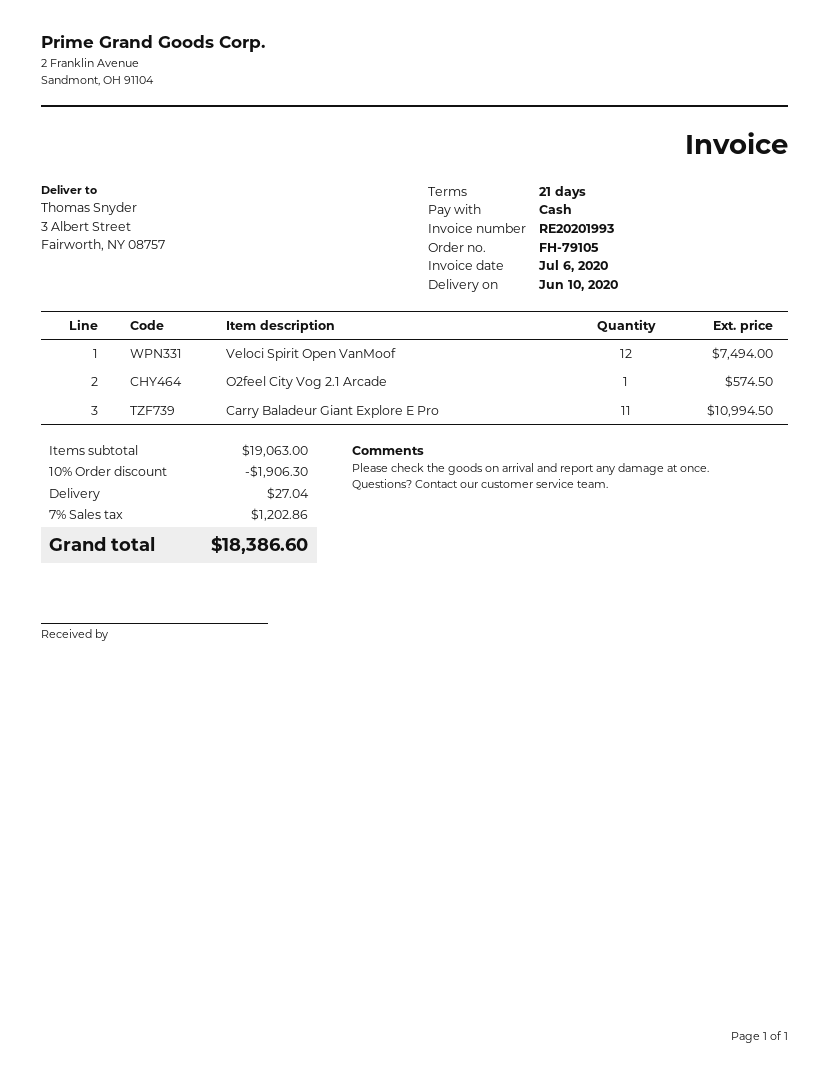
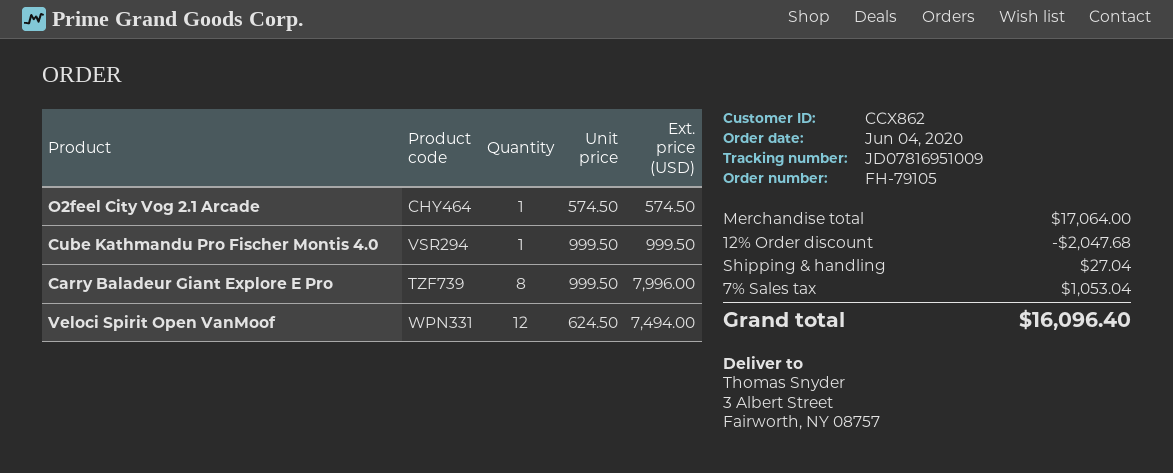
Carry Baladeur Giant Explore E Pro: 11 for 10994.50 -> 8 for 7996.00
Cube Kathmandu Pro Fischer Montis 4.0: none -> 1 for 999.50
subtotal: 19063.00 -> 17064.00
discount: 10% = 1906.30 -> 12% = 2047.68
tax: 7% = 1202.86 -> 7% = 1053.04
total: 18386.60 -> 16096.40

